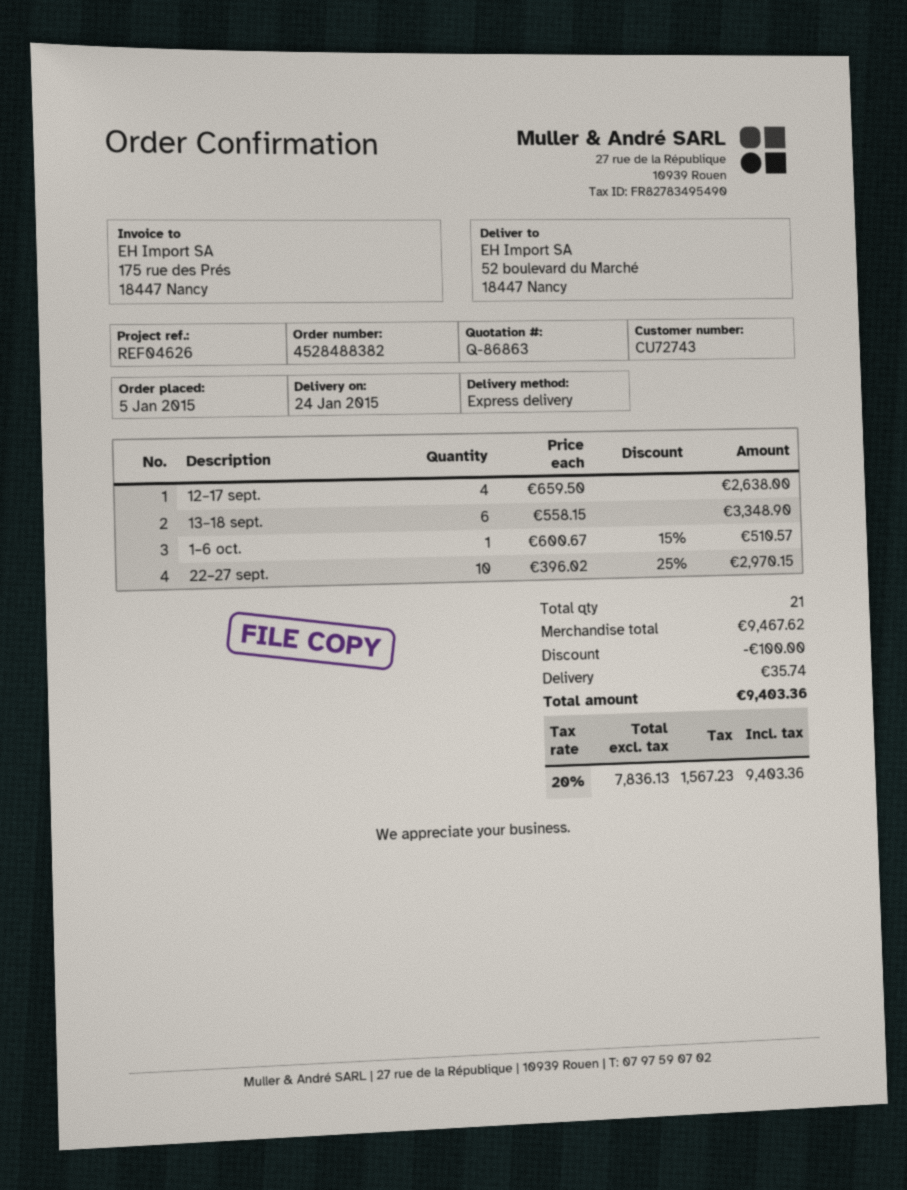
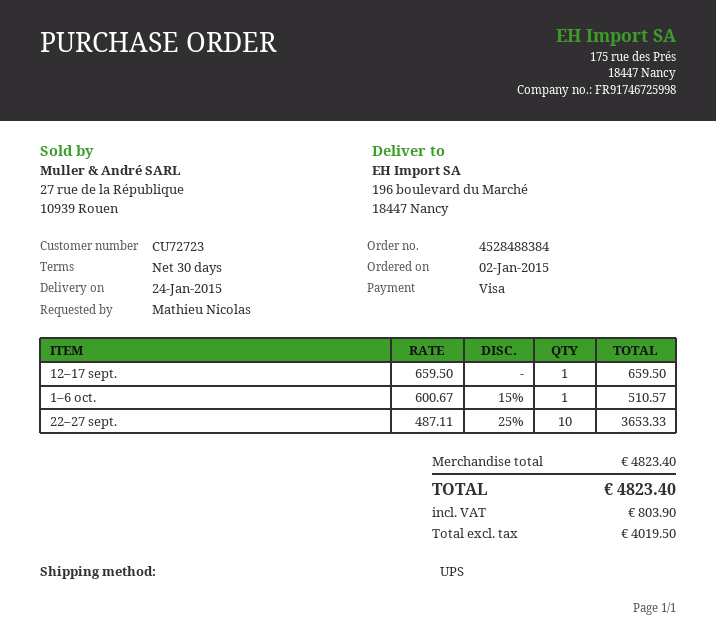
order number: 4528488382 -> 4528488384
order date: 2015-01-05 -> 2015-01-02
customer number: CU72743 -> CU72723
shipping method: express -> UPS
ship to: 52 boulevard du Marché, 18447 Nancy -> 196 boulevard du Marché, 18447 Nancy
12–17 sept.: 4 x 659.50 = 2638.00 -> 1 x 659.50 = 659.50
13–18 sept.: 6 x 558.15 = 3348.90 -> none
22–27 sept.: 10 x 396.02 - 25% = 2970.15 -> 10 x 487.11 - 25% = 3653.33
subtotal: 9467.62 -> 4823.40
discount: 100.00 -> none
shipping: 35.74 -> none
net: 7836.13 -> 4019.50
tax: 1567.23 -> 803.90
total: 9403.36 -> 4823.40

